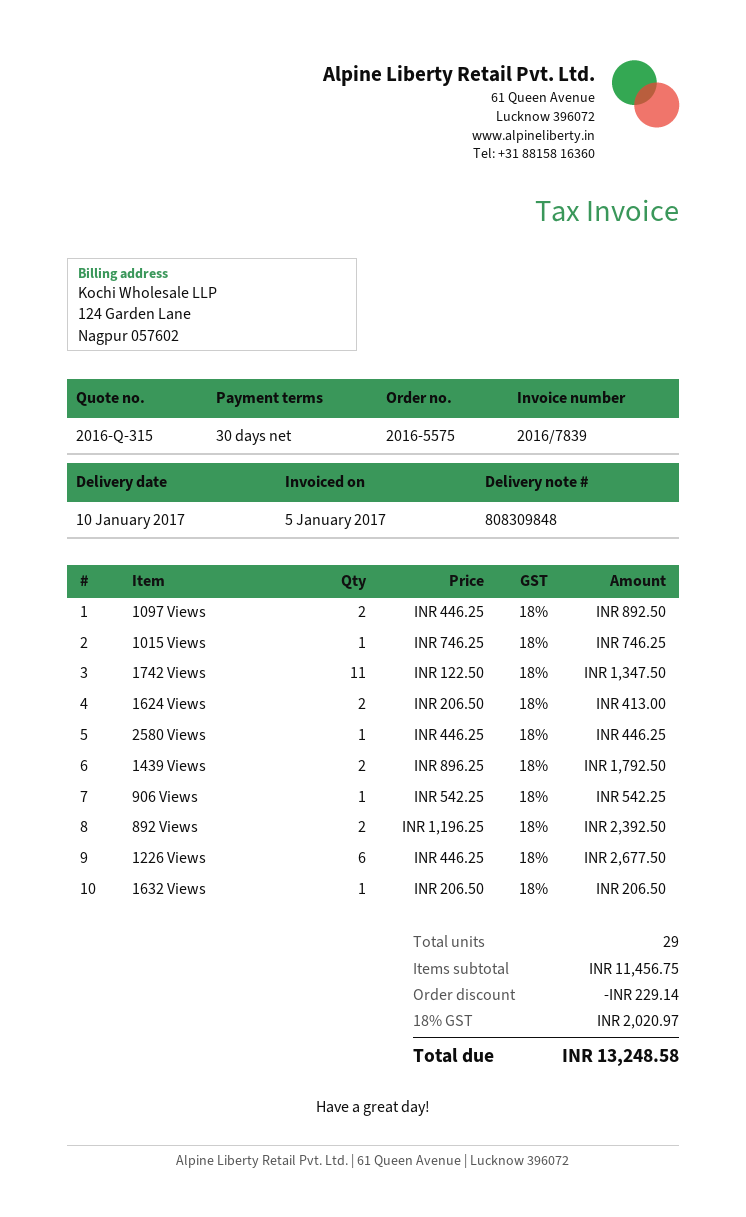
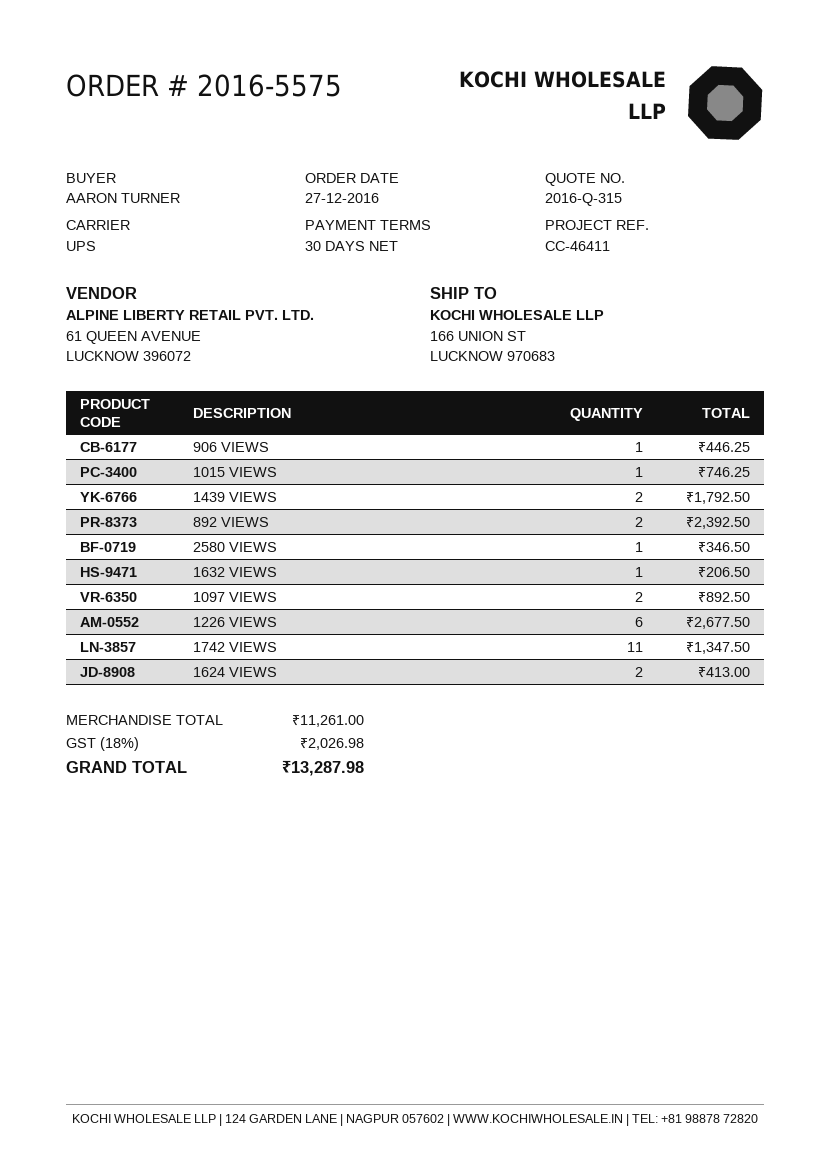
2580 Views: 1 for 446.25 -> 1 for 346.50
906 Views: 1 for 542.25 -> 1 for 446.25
subtotal: 11456.75 -> 11261.00
discount: 229.14 -> none
tax: 18% = 2020.97 -> 18% = 2026.98
total: 13248.58 -> 13287.98

